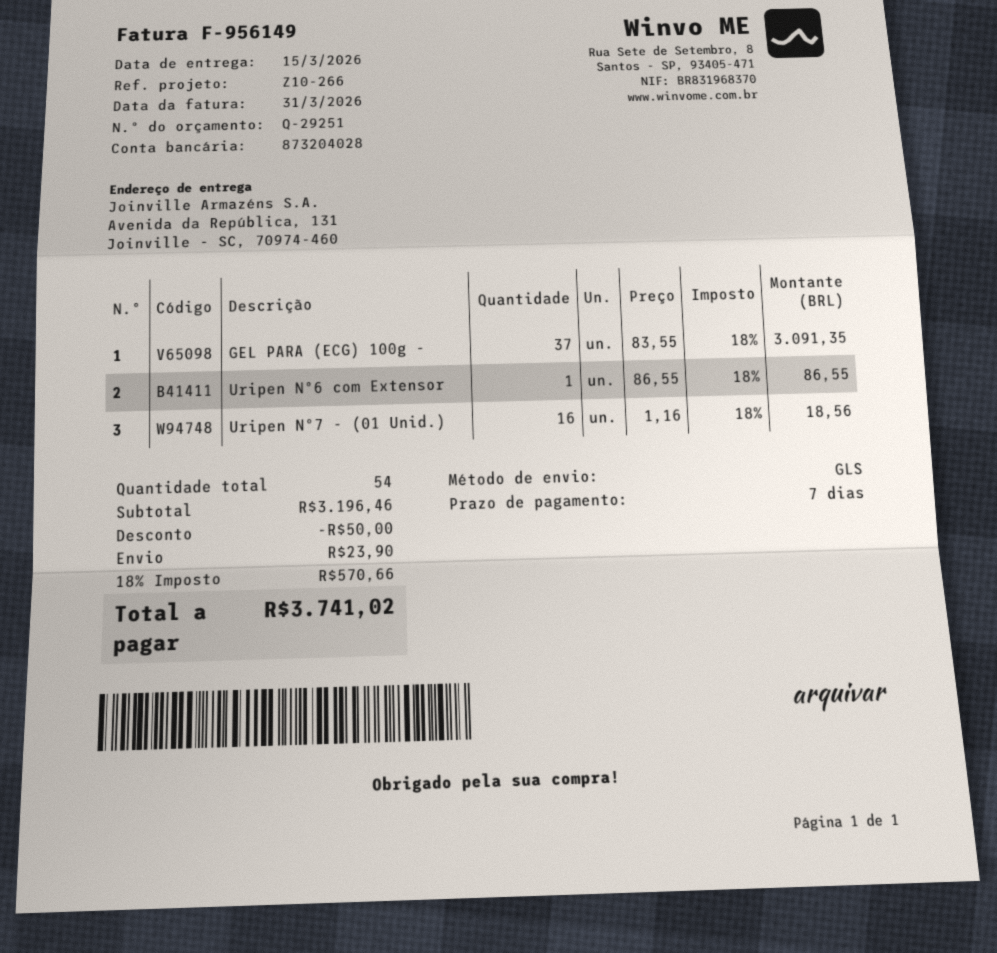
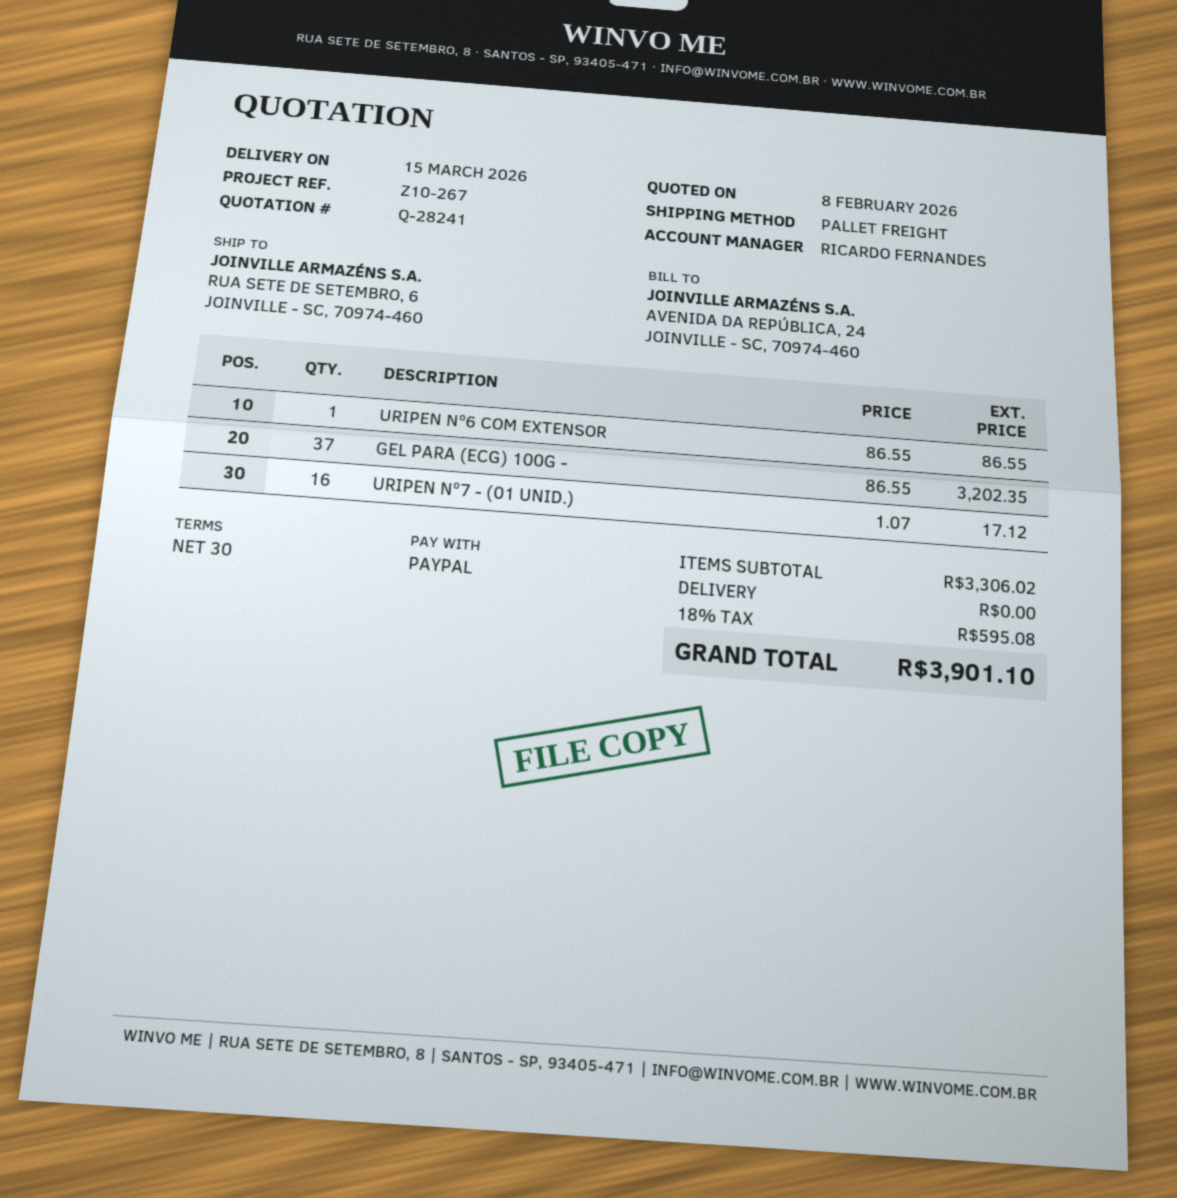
quote number: Q-29251 -> Q-28241
payment terms: 7 days -> 30 days
reference: Z10-266 -> Z10-267
shipping method: GLS -> pallet freight
ship to: Avenida da República, 131, Joinville - SC, 70974-460 -> RUA SETE DE SETEMBRO, 6, JOINVILLE - SC, 70974-460
GEL PARA (ECG) 100g -: 37 x 83.55 = 3091.35 -> 37 x 86.55 = 3202.35
Uripen Nº7 - (01 Unid.): 16 x 1.16 = 18.56 -> 16 x 1.07 = 17.12
subtotal: 3196.46 -> 3306.02
discount: 50.00 -> none
shipping: 23.90 -> 0.00
tax: 18% = 570.66 -> 18% = 595.08
total: 3741.02 -> 3901.10

